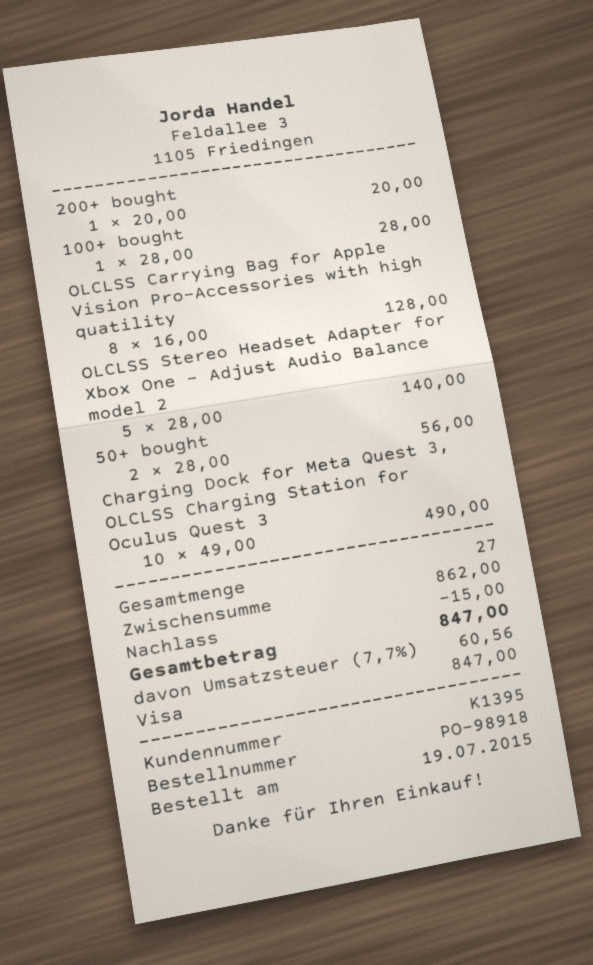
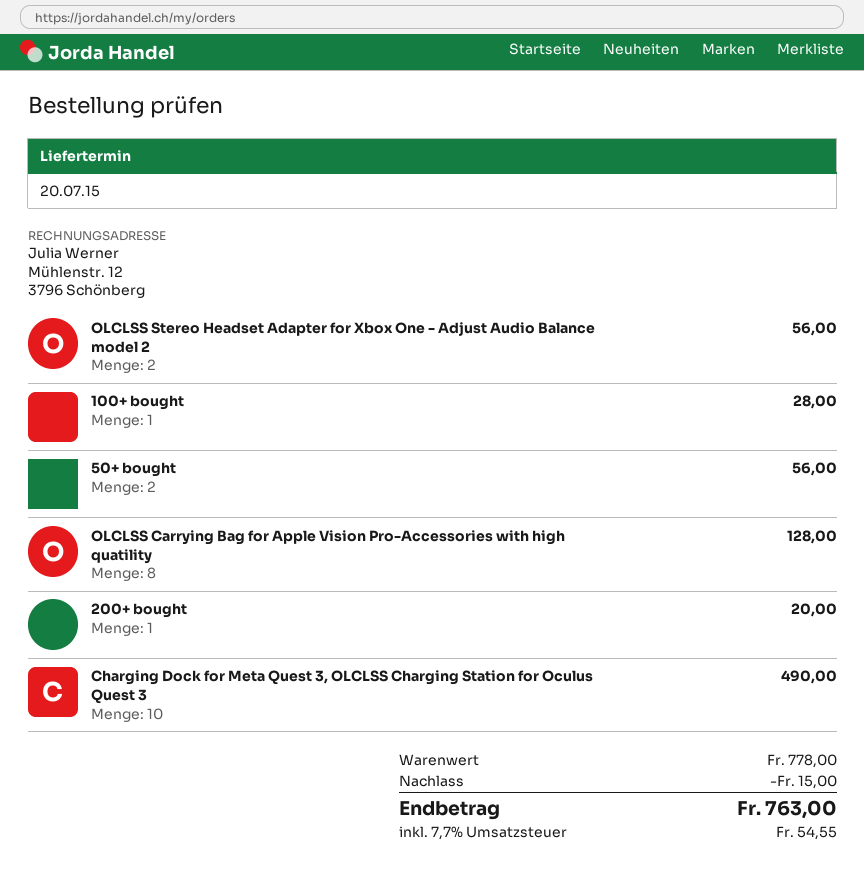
OLCLSS Stereo Headset Adapter for Xbox One - Adjust Audio Balance model 2: 5 for 140.00 -> 2 for 56.00
subtotal: 862.00 -> 778.00
tax: 7.7% = 60.56 -> 7.7% = 54.55
total: 847.00 -> 763.00

